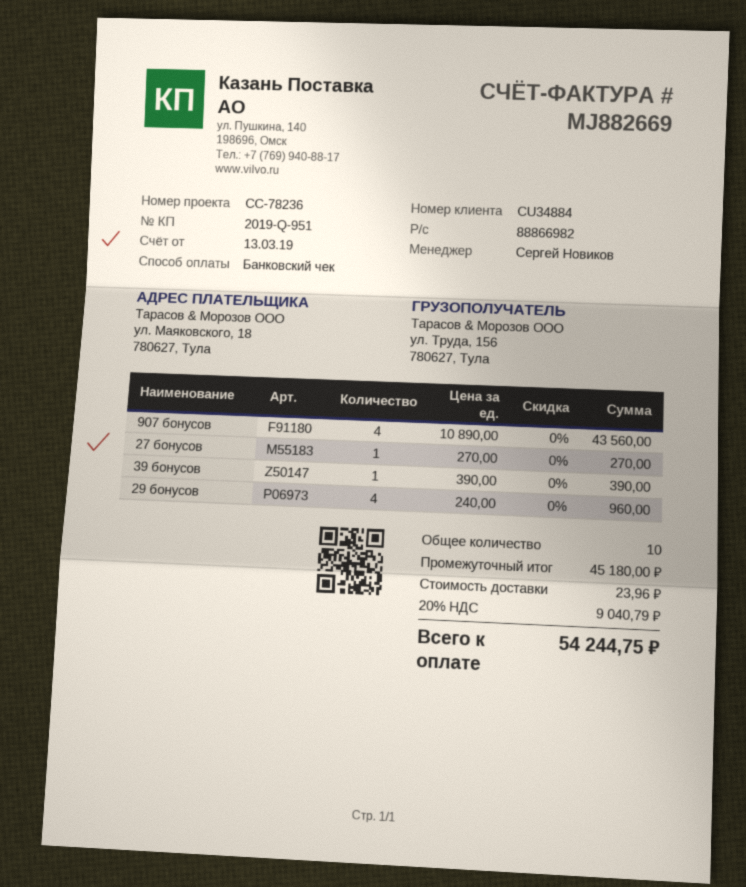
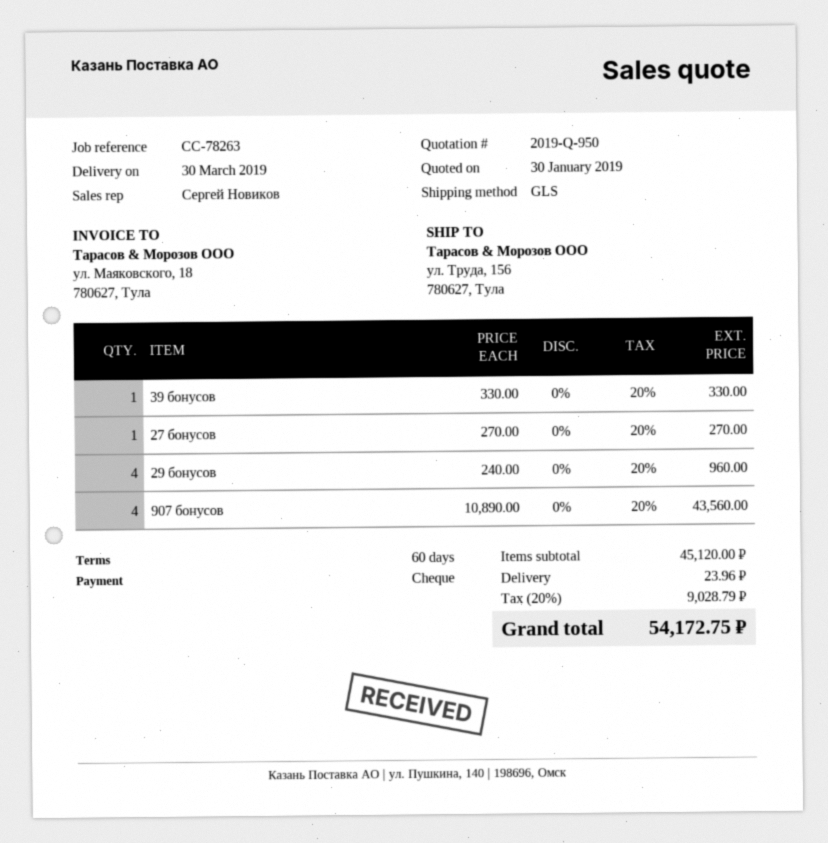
quote number: 2019-Q-951 -> 2019-Q-950
reference: CC-78236 -> CC-78263
39 бонусов: 1 x 390.00 = 390.00 -> 1 x 330.00 = 330.00
subtotal: 45180.00 -> 45120.00
tax: 20% = 9040.79 -> 20% = 9028.79
total: 54244.75 -> 54172.75

